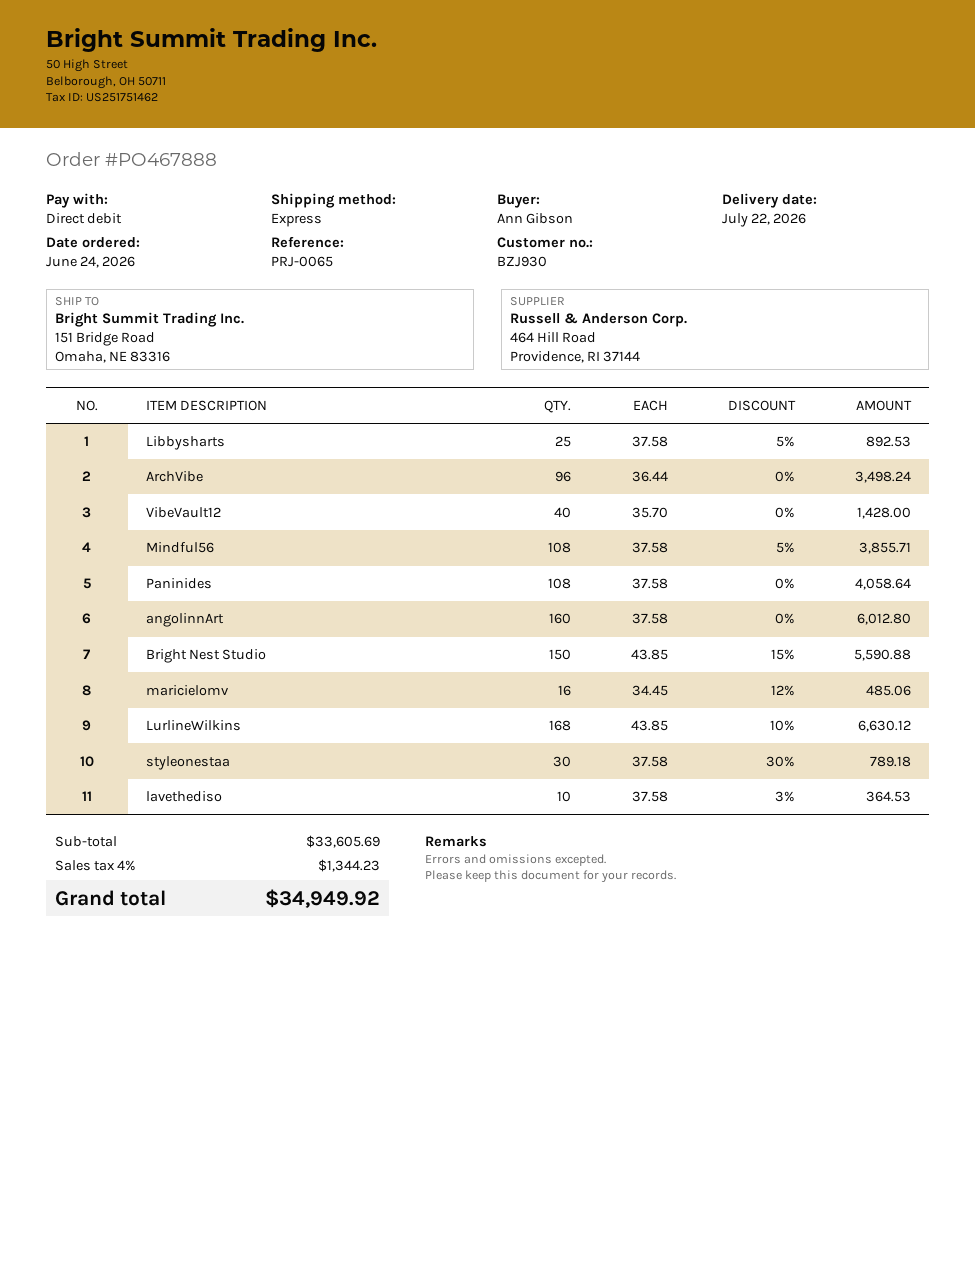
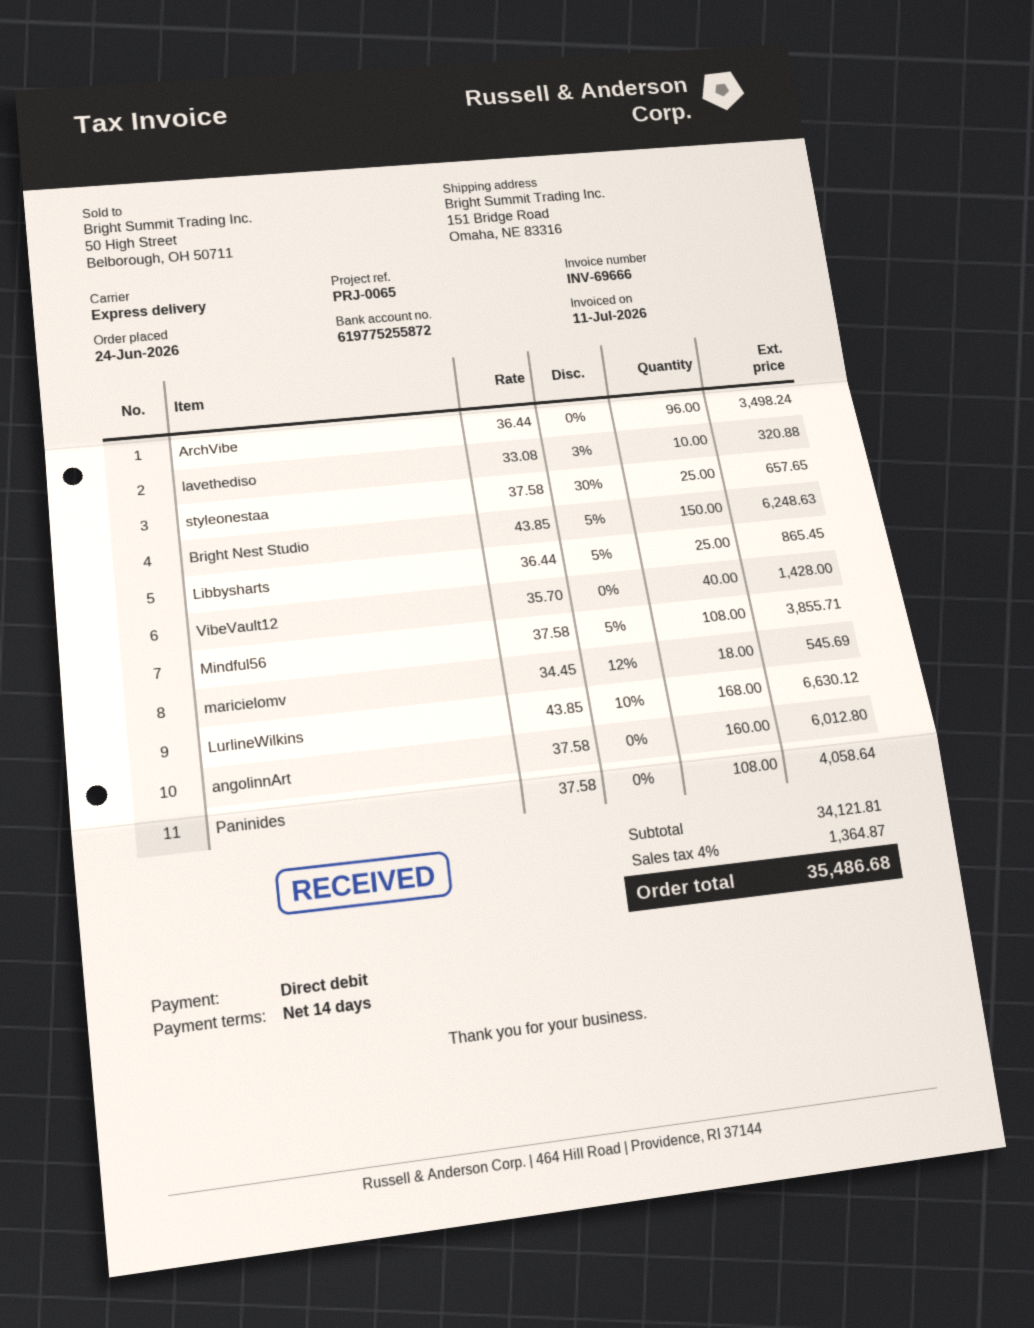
Libbysharts: 25 x 37.58 - 5% = 892.53 -> 25 x 36.44 - 5% = 865.45
Bright Nest Studio: 150 x 43.85 - 15% = 5590.88 -> 150 x 43.85 - 5% = 6248.63
maricielomv: 16 x 34.45 - 12% = 485.06 -> 18 x 34.45 - 12% = 545.69
styleonestaa: 30 x 37.58 - 30% = 789.18 -> 25 x 37.58 - 30% = 657.65
lavethediso: 10 x 37.58 - 3% = 364.53 -> 10 x 33.08 - 3% = 320.88
subtotal: 33605.69 -> 34121.81
tax: 4% = 1344.23 -> 4% = 1364.87
total: 34949.92 -> 35486.68

